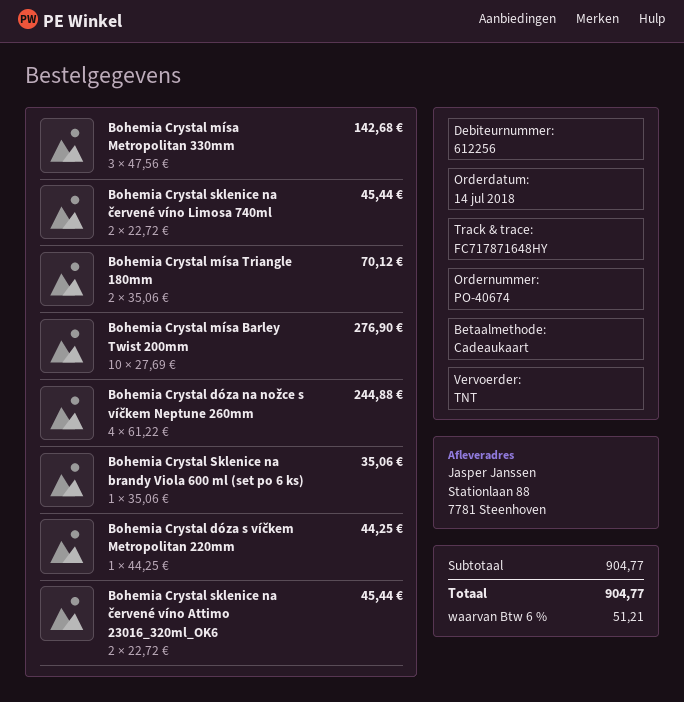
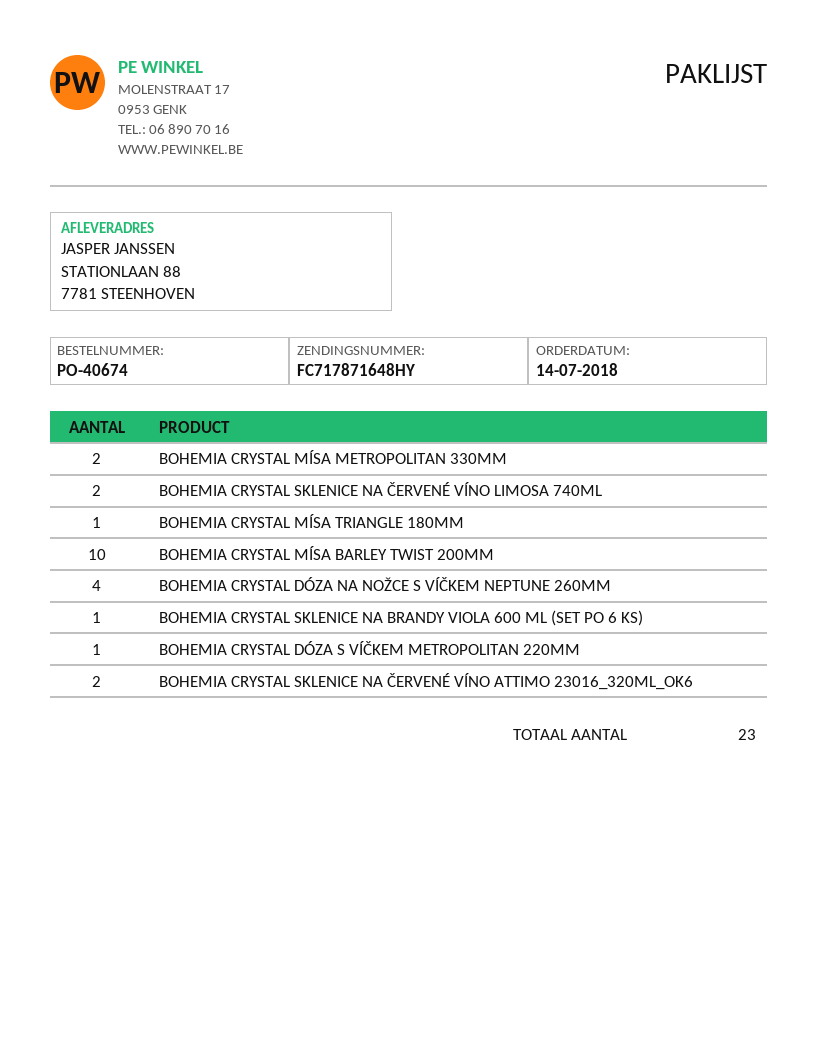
Bohemia Crystal mísa Metropolitan 330mm: 3 -> 2
Bohemia Crystal mísa Triangle 180mm: 2 -> 1

